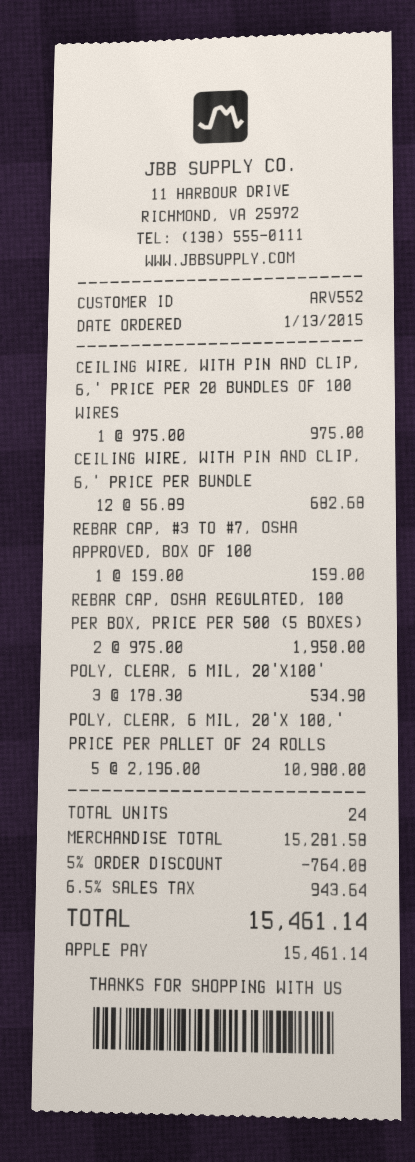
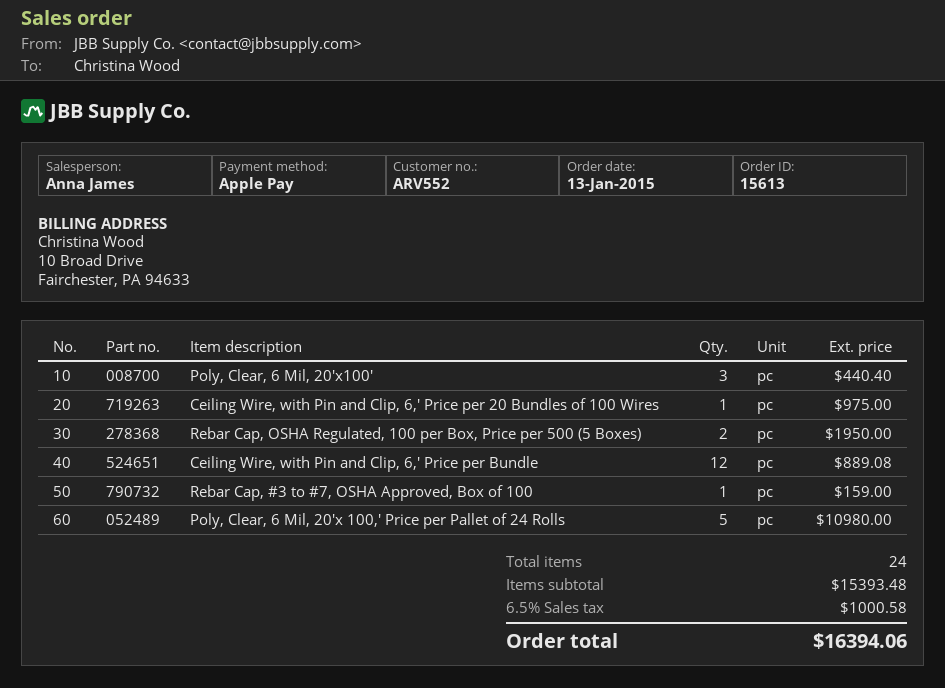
CEILING WIRE, WITH PIN AND CLIP, 6,' PRICE PER BUNDLE: 12 for 682.68 -> 12 for 889.08
POLY, CLEAR, 6 MIL, 20'X100': 3 for 534.90 -> 3 for 440.40
subtotal: 15281.58 -> 15393.48
discount: 5% = 764.08 -> none
tax: 6.5% = 943.64 -> 6.5% = 1000.58
total: 15461.14 -> 16394.06

